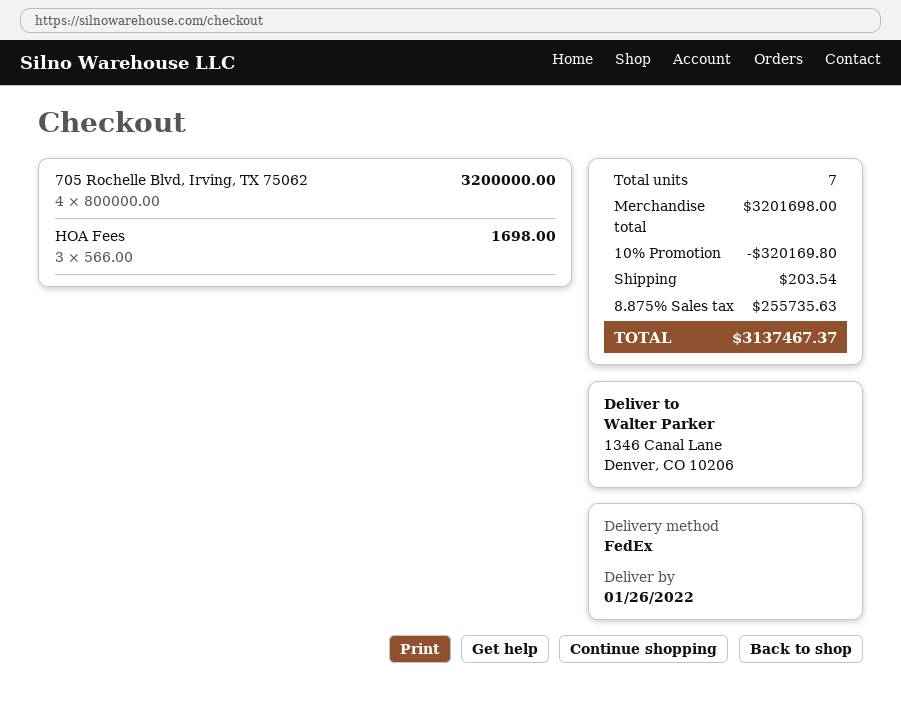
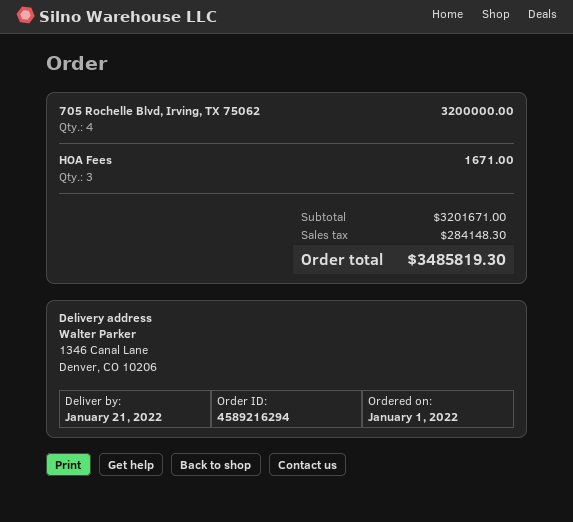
delivery date: 2022-01-26 -> 2022-01-21
HOA Fees: 3 for 1698.00 -> 3 for 1671.00
subtotal: 3201698.00 -> 3201671.00
discount: 10% = 320169.80 -> none
shipping: 203.54 -> none
tax: 255735.63 -> 284148.30
total: 3137467.37 -> 3485819.30

